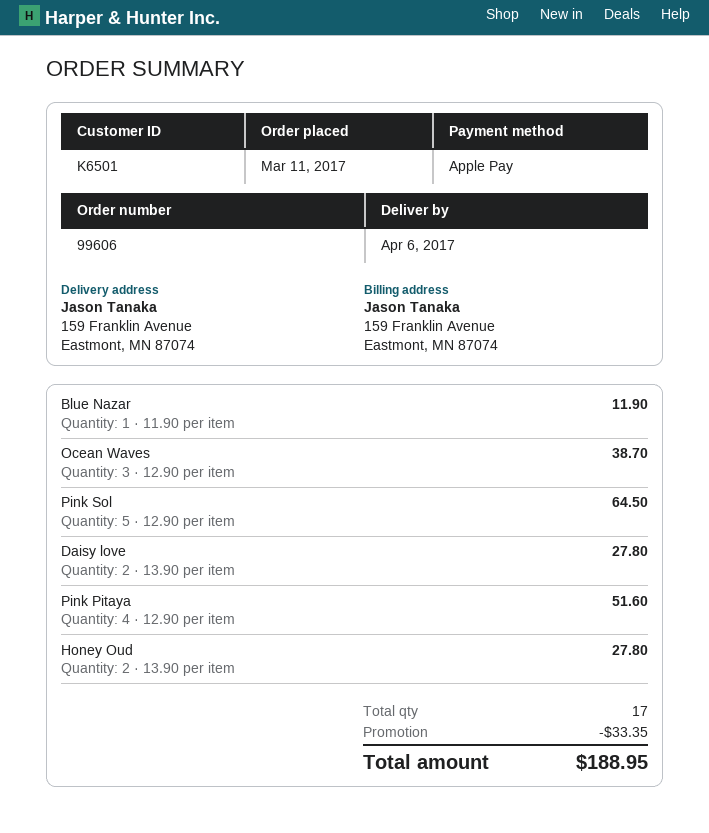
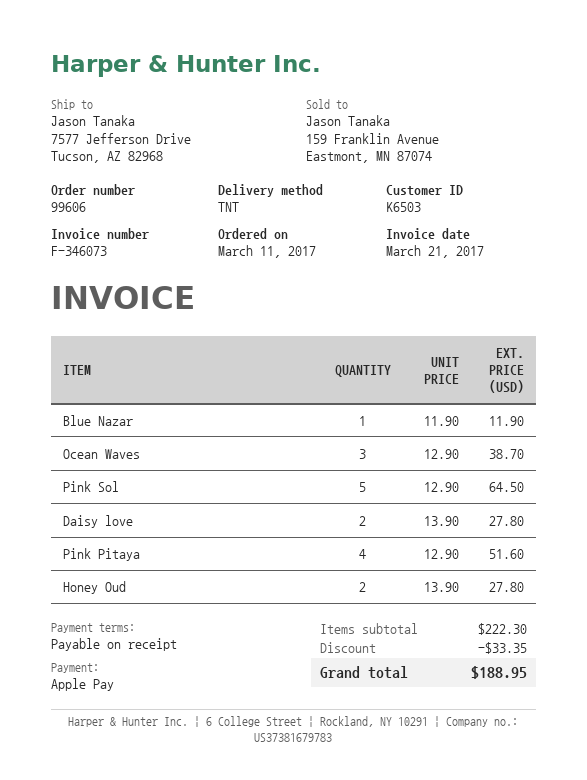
customer number: K6501 -> K6503
ship to: 159 Franklin Avenue, Eastmont, MN 87074 -> 7577 Jefferson Drive, Tucson, AZ 82968

